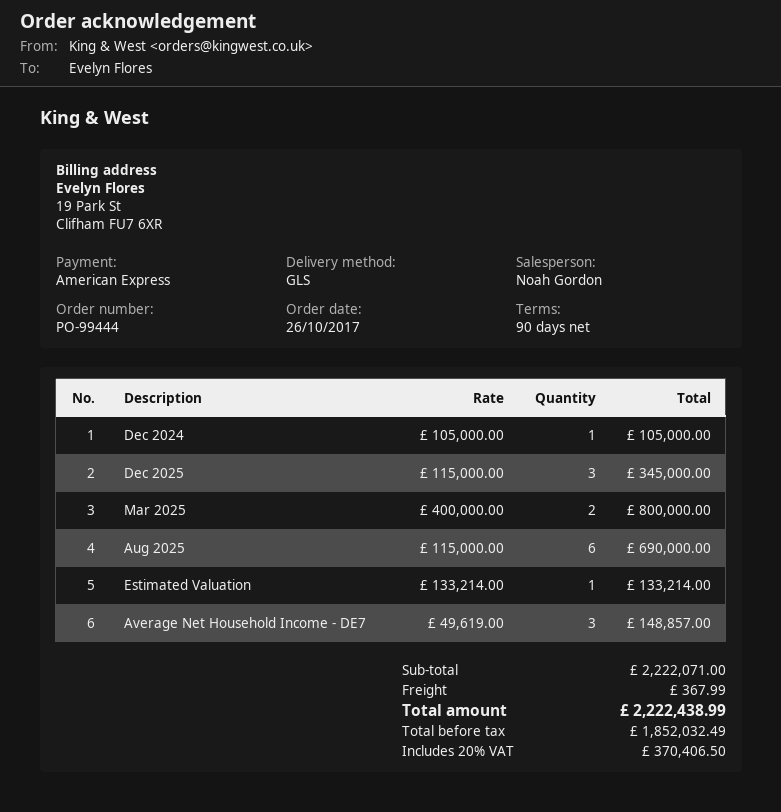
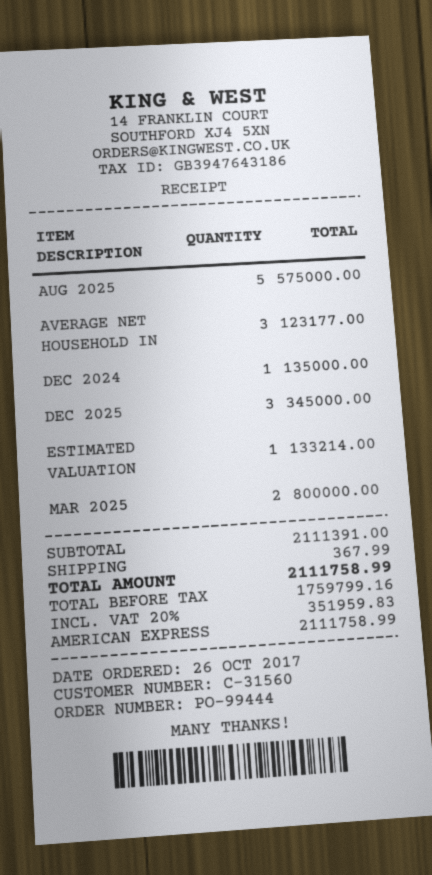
Dec 2024: 1 for 105000.00 -> 1 for 135000.00
Aug 2025: 6 for 690000.00 -> 5 for 575000.00
Average Net Household Income - DE7: 3 for 148857.00 -> 3 for 123177.00
subtotal: 2222071.00 -> 2111391.00
net: 1852032.49 -> 1759799.16
tax: 20% = 370406.50 -> 20% = 351959.83
total: 2222438.99 -> 2111758.99

